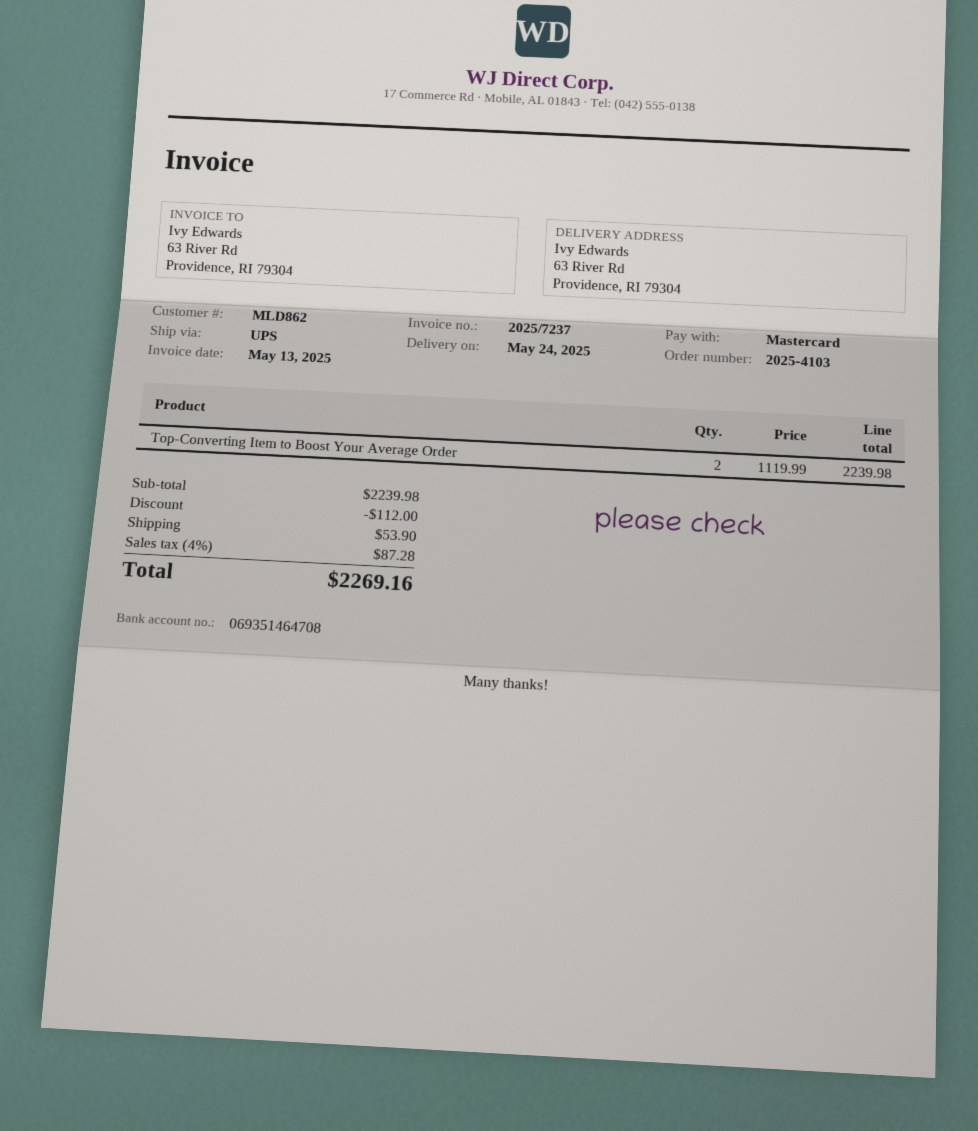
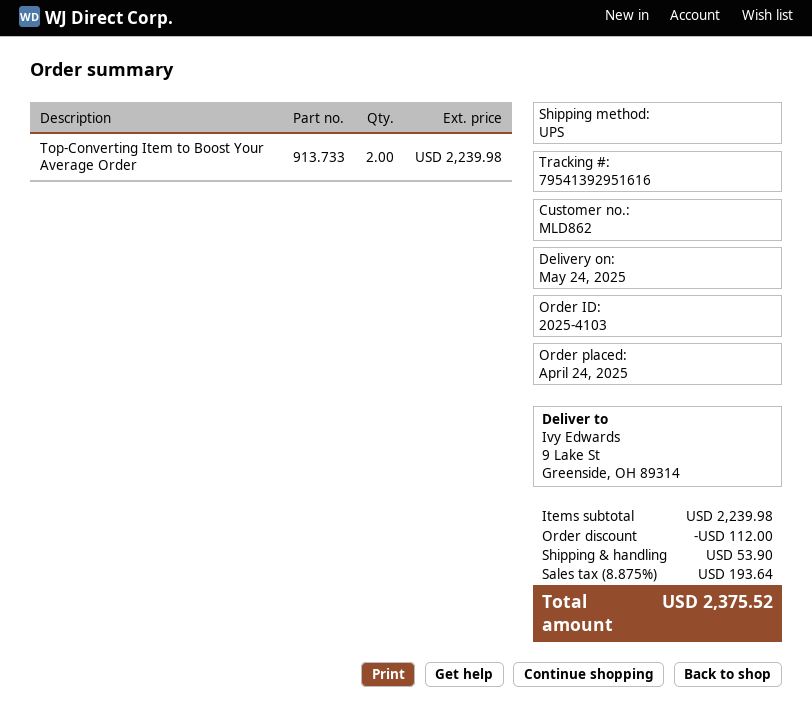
ship to: 63 River Rd, Providence, RI 79304 -> 9 Lake St, Greenside, OH 89314
tax: 4% = 87.28 -> 8.875% = 193.64
total: 2269.16 -> 2375.52

